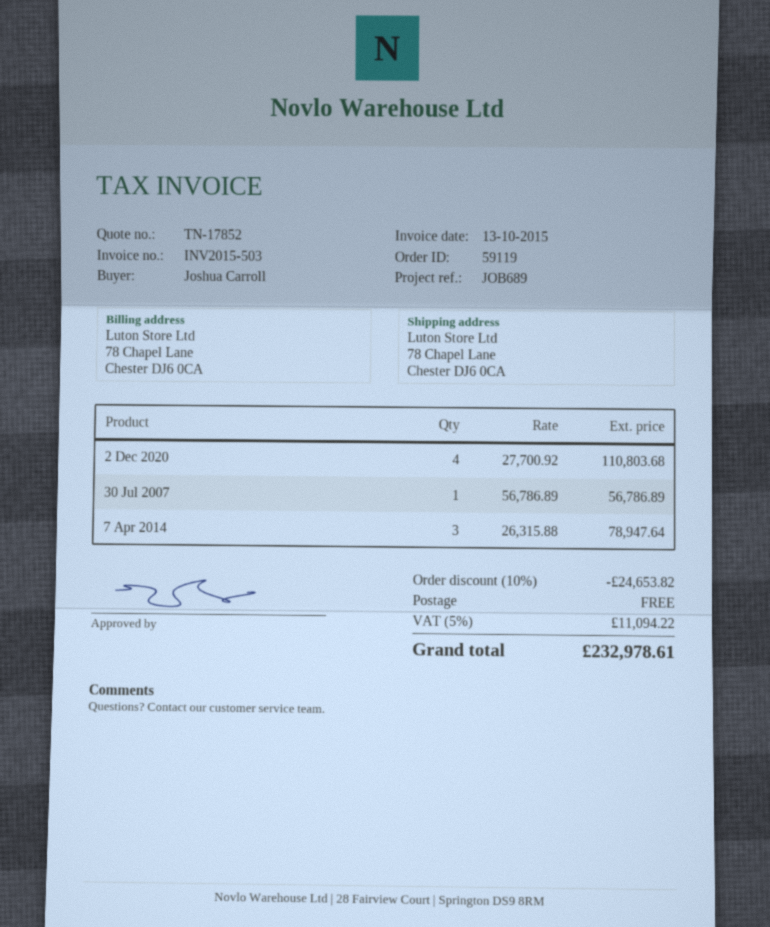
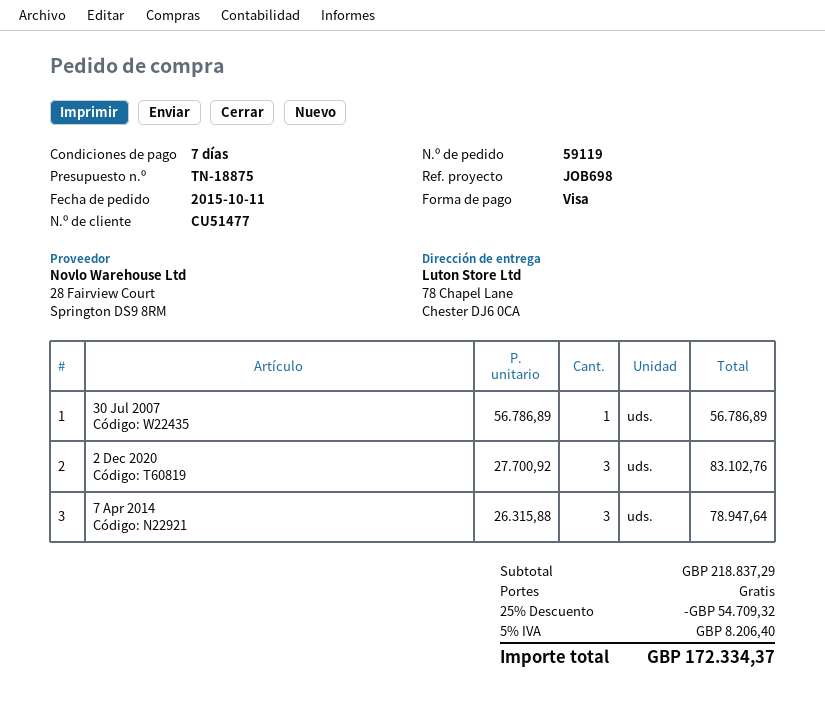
quote number: TN-17852 -> TN-18875
reference: JOB689 -> JOB698
2 Dec 2020: 4 x 27700.92 = 110803.68 -> 3 x 27700.92 = 83102.76
discount: 10% = 24653.82 -> 25% = 54709.32
tax: 5% = 11094.22 -> 5% = 8206.40
total: 232978.61 -> 172334.37

